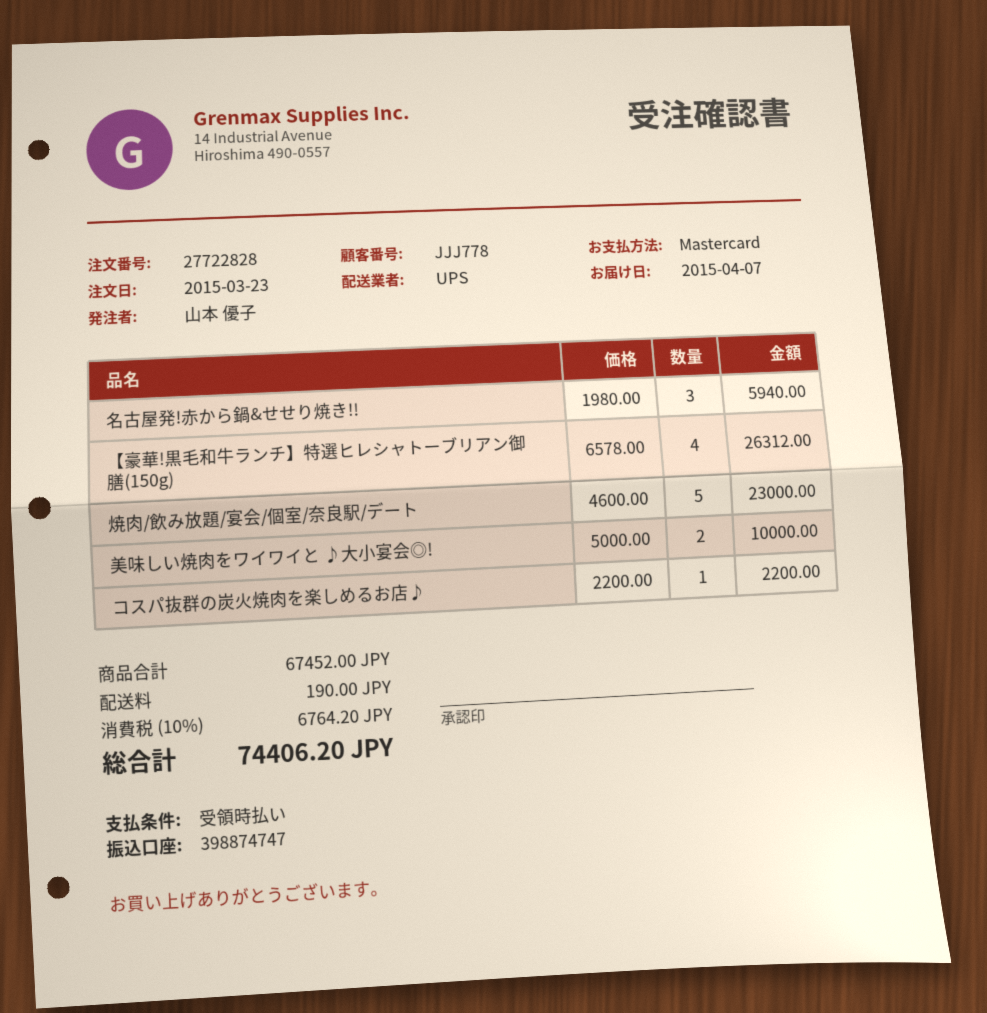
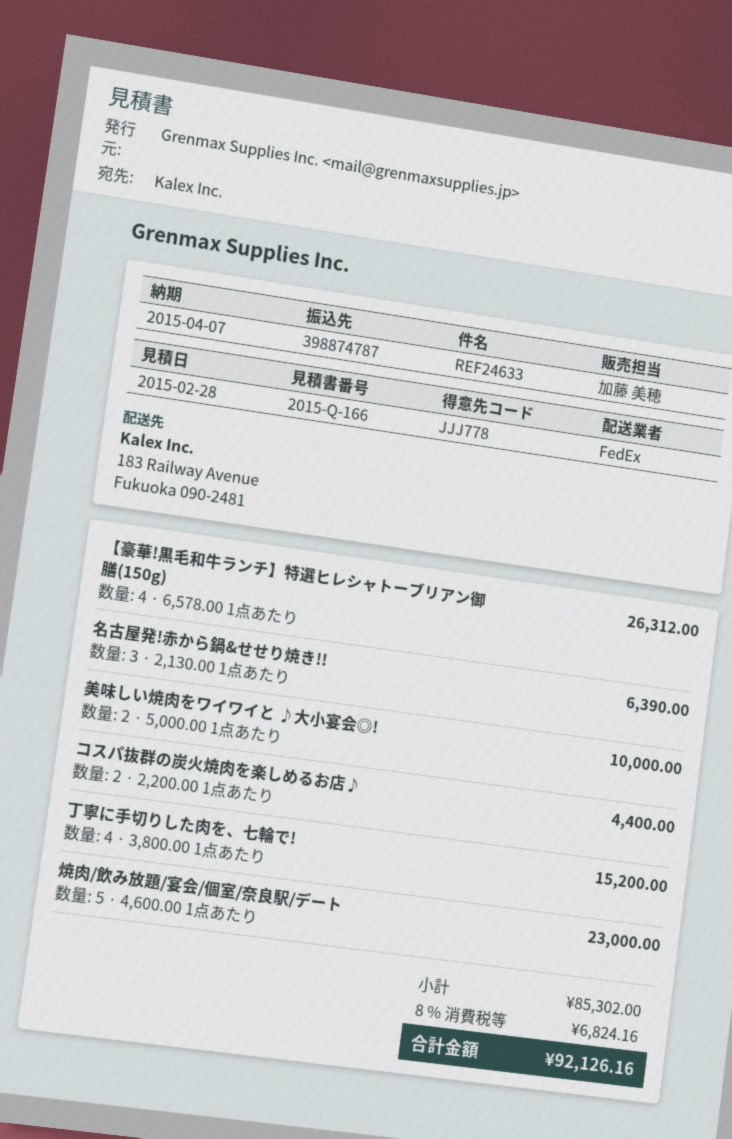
bank account: 398874747 -> 398874787
shipping method: UPS -> FedEx
名古屋発!赤から鍋&せせり焼き!!: 3 x 1980.00 = 5940.00 -> 3 x 2130.00 = 6390.00
コスパ抜群の炭火焼肉を楽しめるお店♪: 1 x 2200.00 = 2200.00 -> 2 x 2200.00 = 4400.00
丁寧に手切りした肉を、七輪で!: none -> 4 x 3800.00 = 15200.00
subtotal: 67452.00 -> 85302.00
shipping: 190.00 -> none
tax: 10% = 6764.20 -> 8% = 6824.16
total: 74406.20 -> 92126.16

